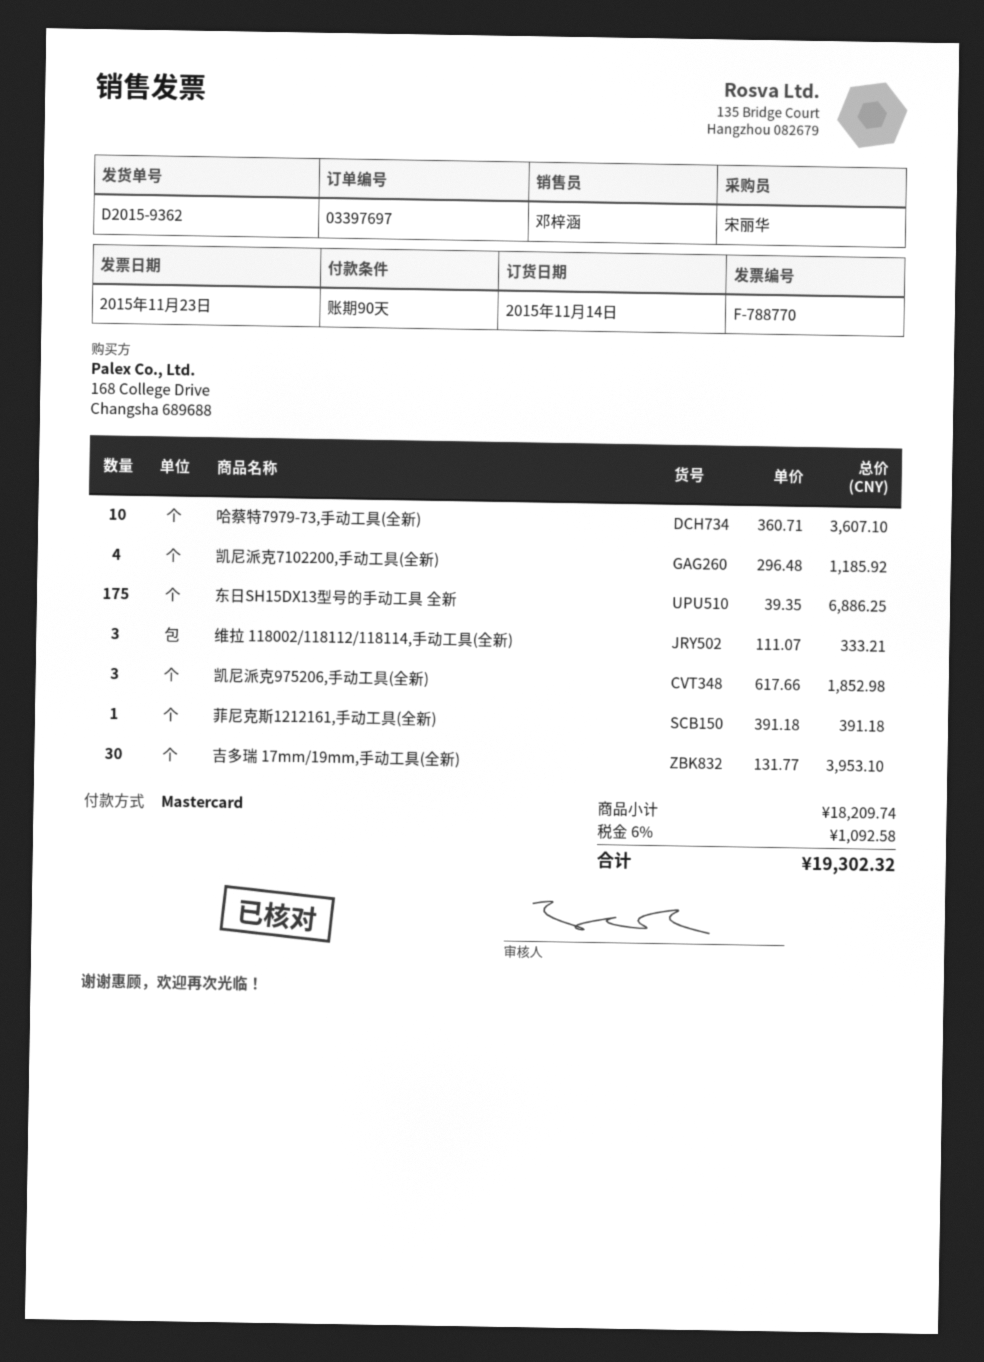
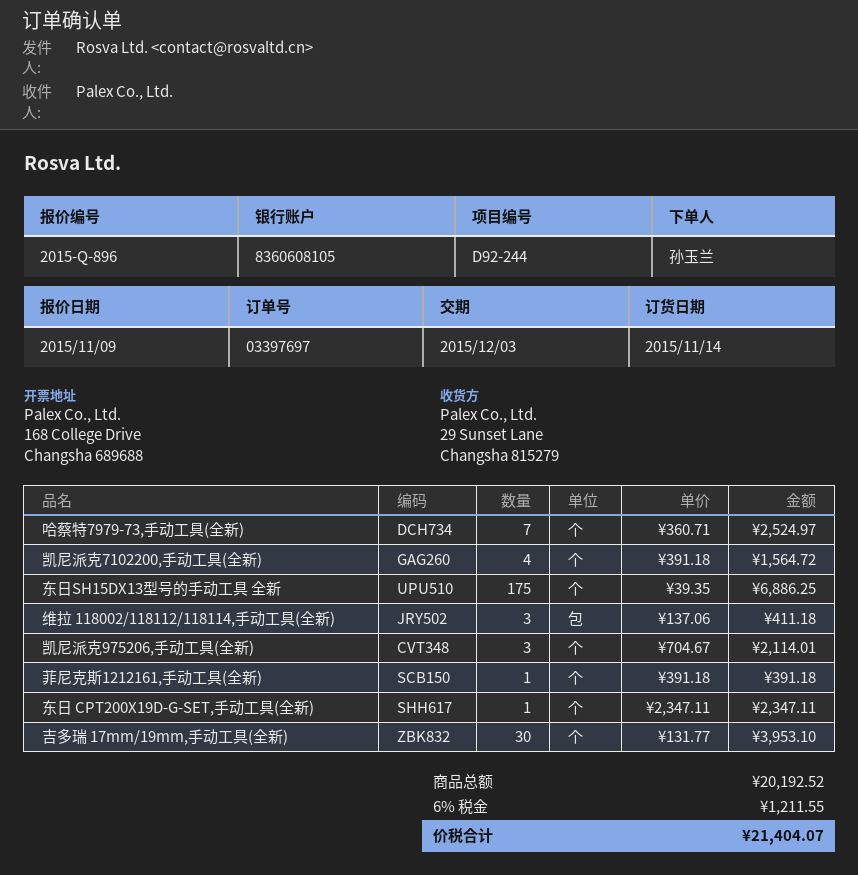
ordered by: 宋丽华 -> 孙玉兰
哈蔡特7979-73,手动工具(全新): 10 x 360.71 = 3607.10 -> 7 x 360.71 = 2524.97
凯尼派克7102200,手动工具(全新): 4 x 296.48 = 1185.92 -> 4 x 391.18 = 1564.72
维拉 118002/118112/118114,手动工具(全新): 3 x 111.07 = 333.21 -> 3 x 137.06 = 411.18
凯尼派克975206,手动工具(全新): 3 x 617.66 = 1852.98 -> 3 x 704.67 = 2114.01
东日 CPT200X19D-G-SET,手动工具(全新): none -> 1 x 2347.11 = 2347.11
subtotal: 18209.74 -> 20192.52
tax: 6% = 1092.58 -> 6% = 1211.55
total: 19302.32 -> 21404.07

